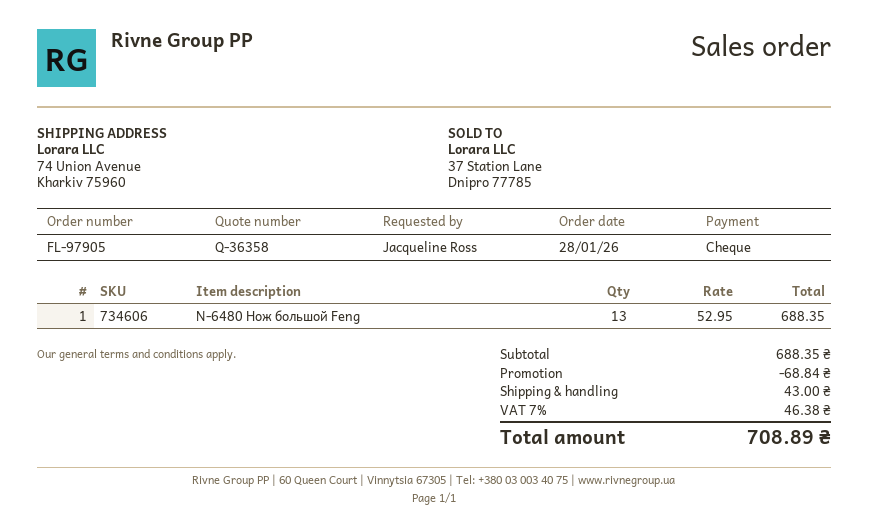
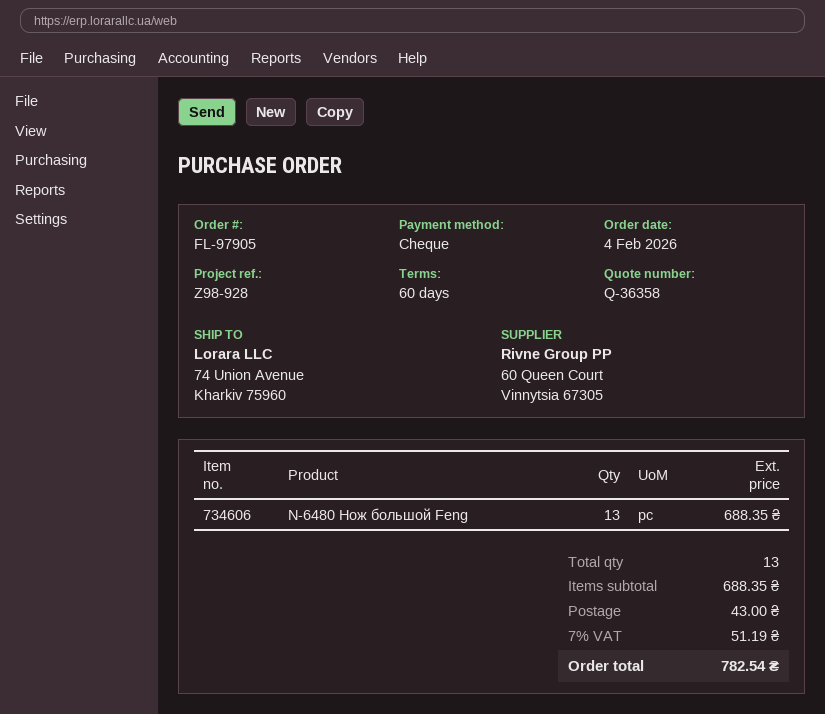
order date: 2026-01-28 -> 2026-02-04
discount: 68.84 -> none
tax: 7% = 46.38 -> 7% = 51.19
total: 708.89 -> 782.54

